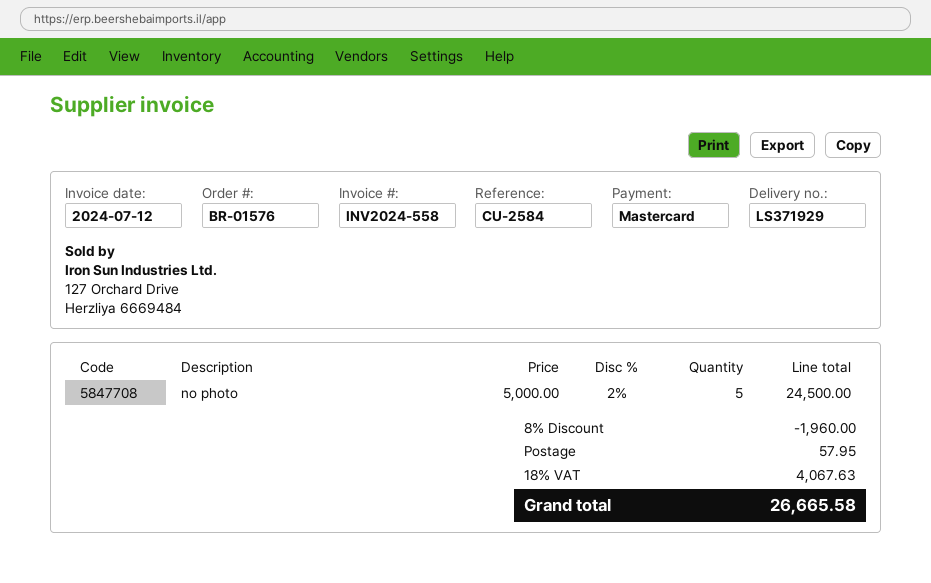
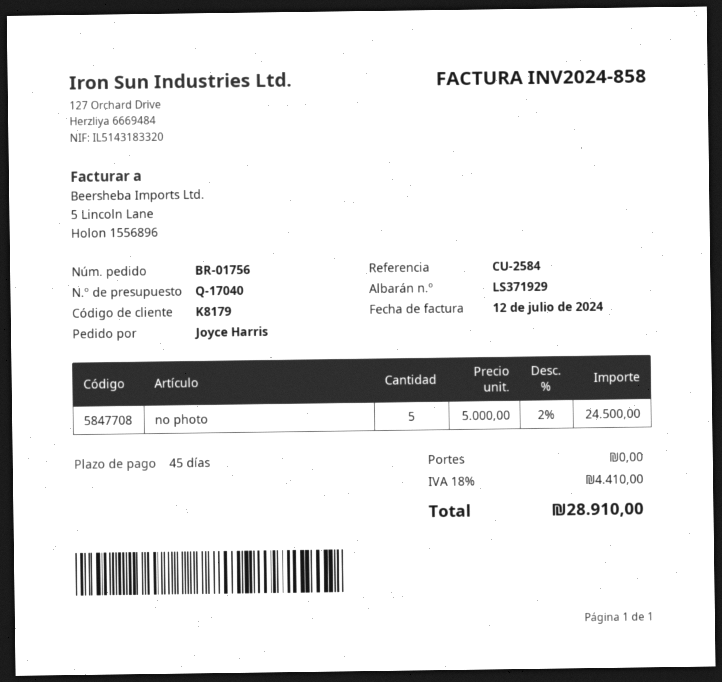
order number: BR-01576 -> BR-01756
invoice number: INV2024-558 -> INV2024-858
discount: 8% = 1960.00 -> none
shipping: 57.95 -> 0.00
tax: 18% = 4067.63 -> 18% = 4410.00
total: 26665.58 -> 28910.00

